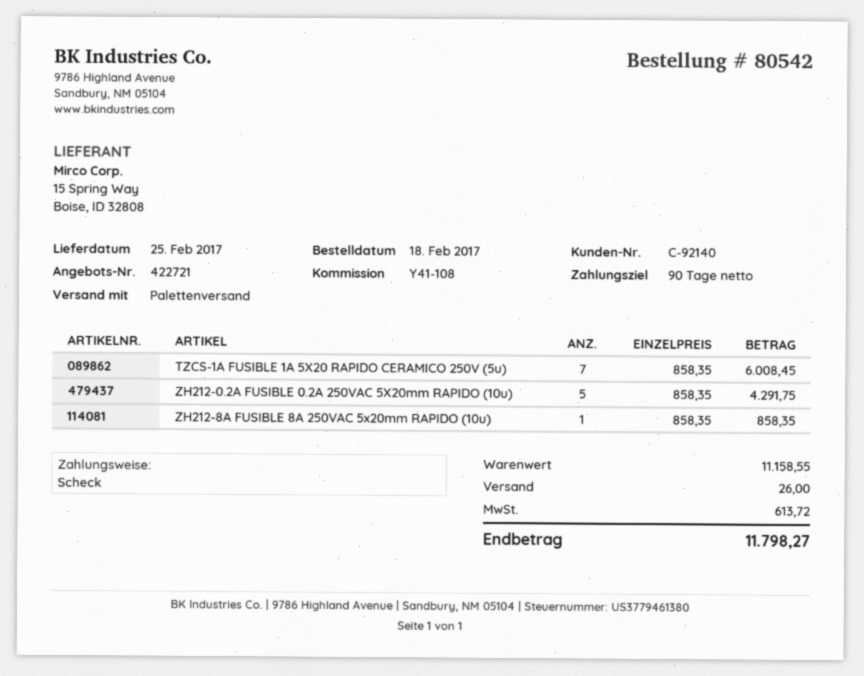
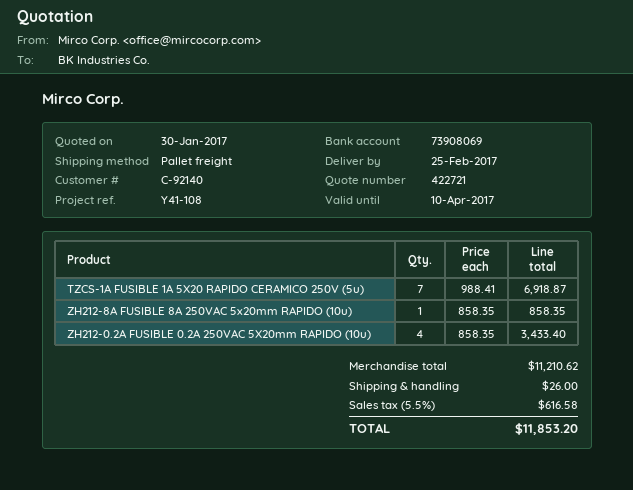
TZCS-1A FUSIBLE 1A 5X20 RAPIDO CERAMICO 250V (5u): 7 x 858.35 = 6008.45 -> 7 x 988.41 = 6918.87
ZH212-0.2A FUSIBLE 0.2A 250VAC 5X20mm RAPIDO (10u): 5 x 858.35 = 4291.75 -> 4 x 858.35 = 3433.40
subtotal: 11158.55 -> 11210.62
tax: 613.72 -> 616.58
total: 11798.27 -> 11853.20

